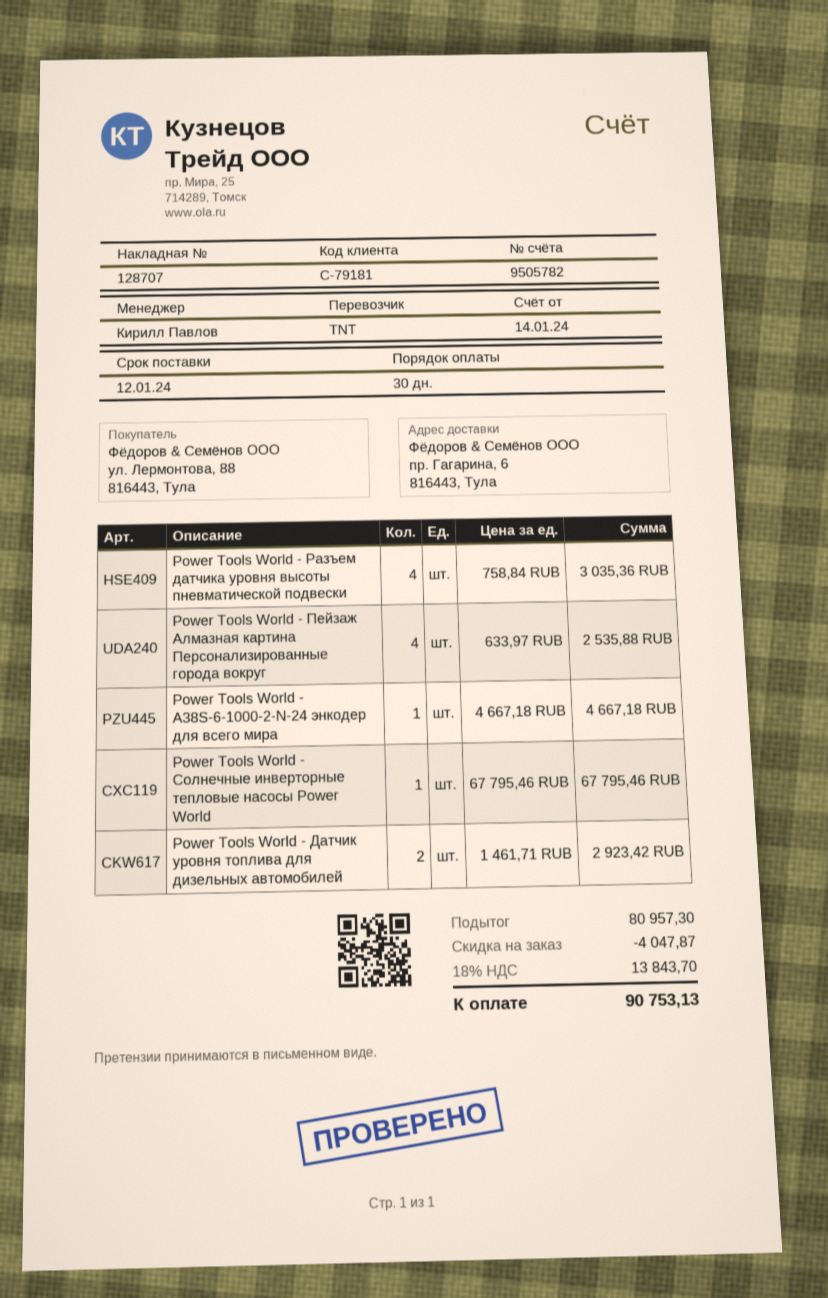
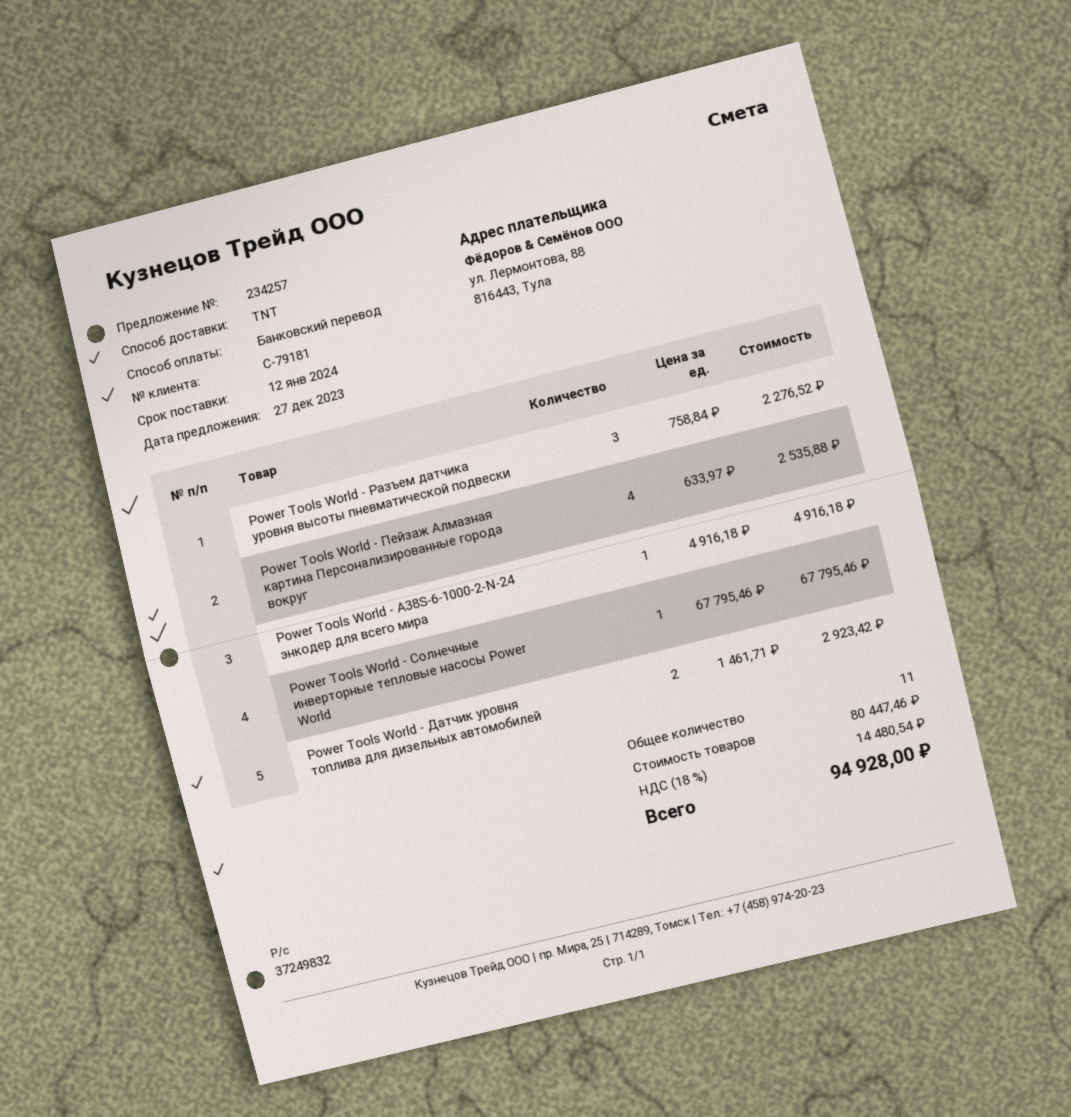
Power Tools World - Разъем датчика уровня высоты пневматической подвески: 4 x 758.84 = 3035.36 -> 3 x 758.84 = 2276.52
Power Tools World - A38S-6-1000-2-N-24 энкодер для всего мира: 1 x 4667.18 = 4667.18 -> 1 x 4916.18 = 4916.18
subtotal: 80957.30 -> 80447.46
discount: 4047.87 -> none
tax: 18% = 13843.70 -> 18% = 14480.54
total: 90753.13 -> 94928.00

